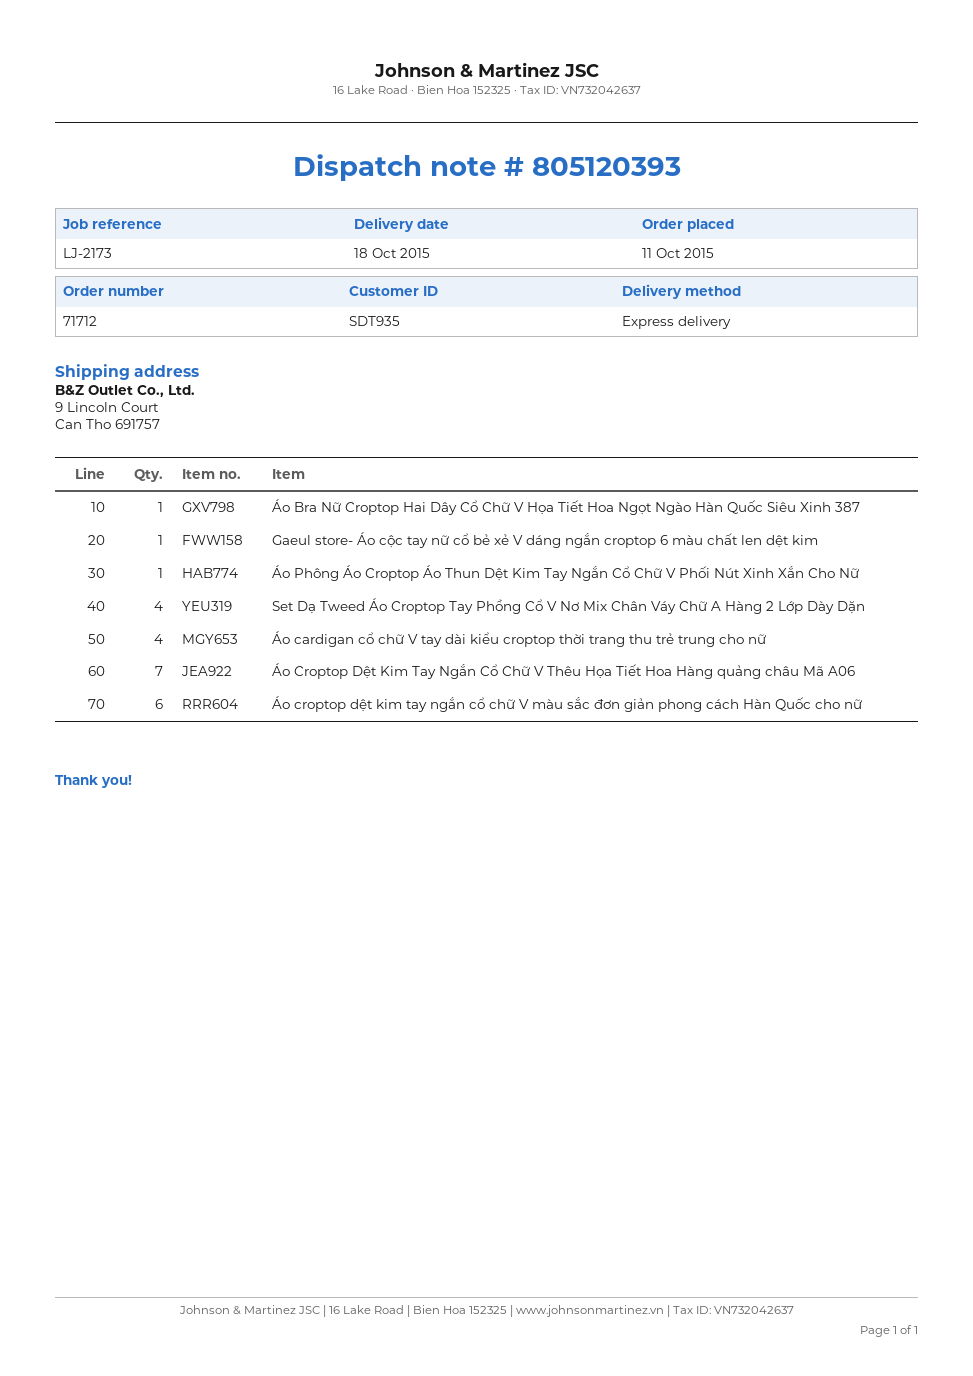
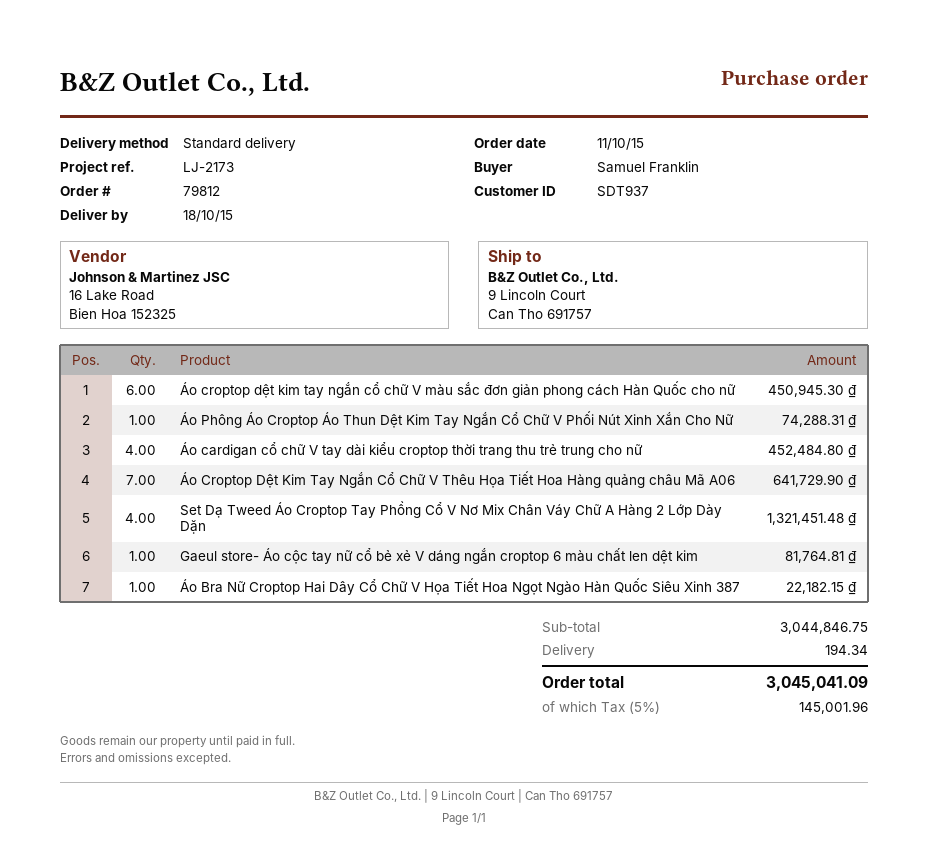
order number: 71712 -> 79812
customer number: SDT935 -> SDT937
shipping method: express -> standard

